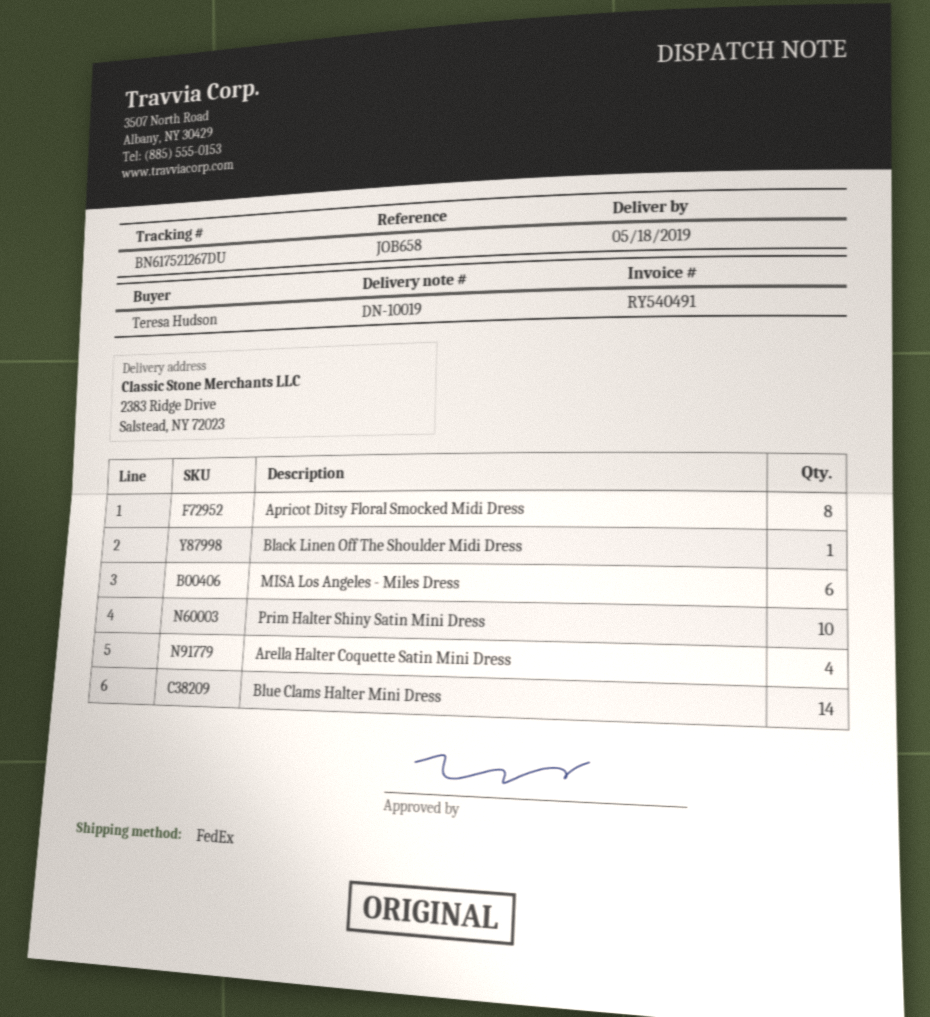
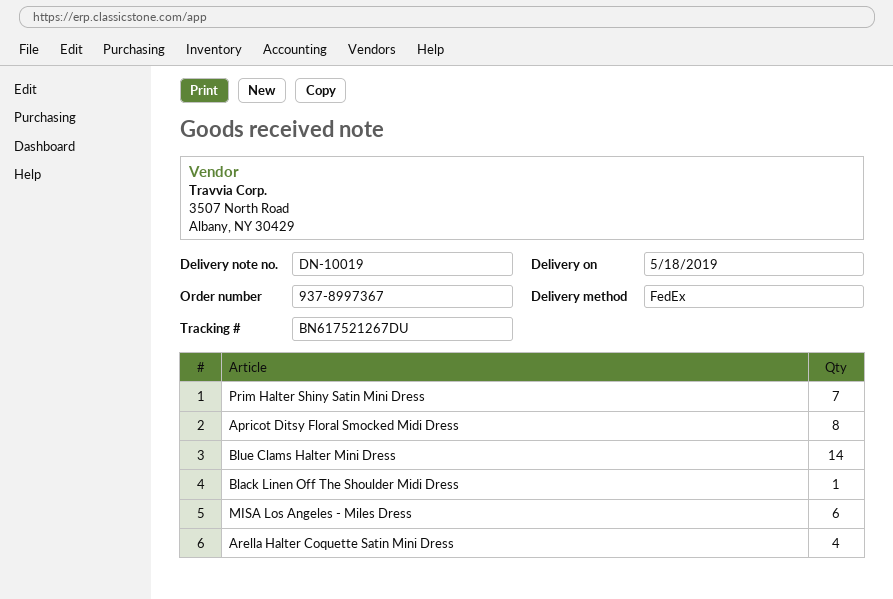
Prim Halter Shiny Satin Mini Dress: 10 -> 7

